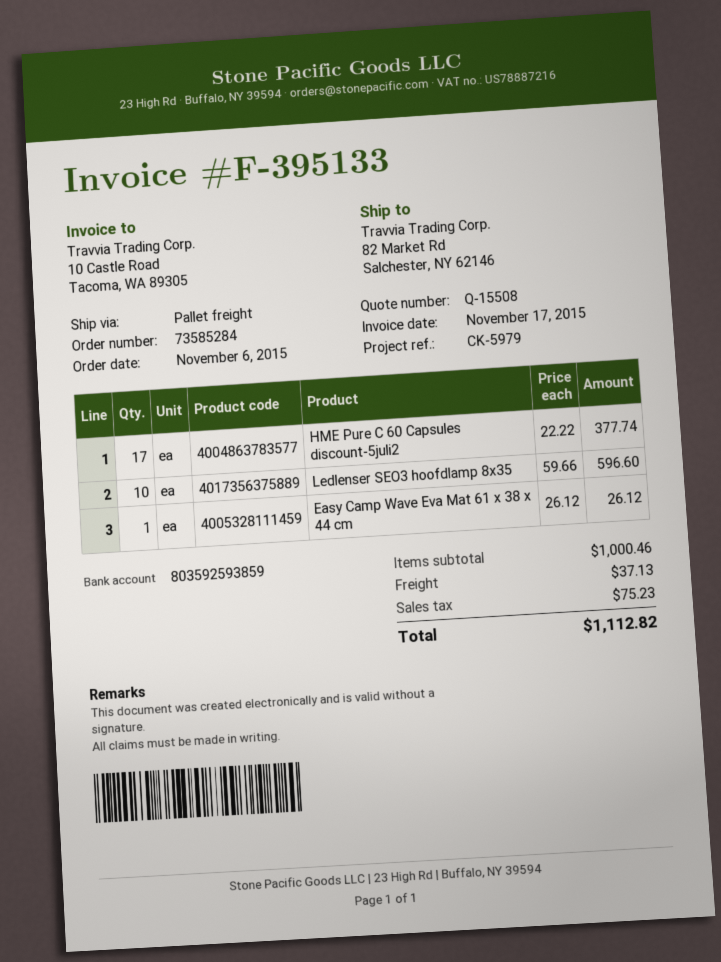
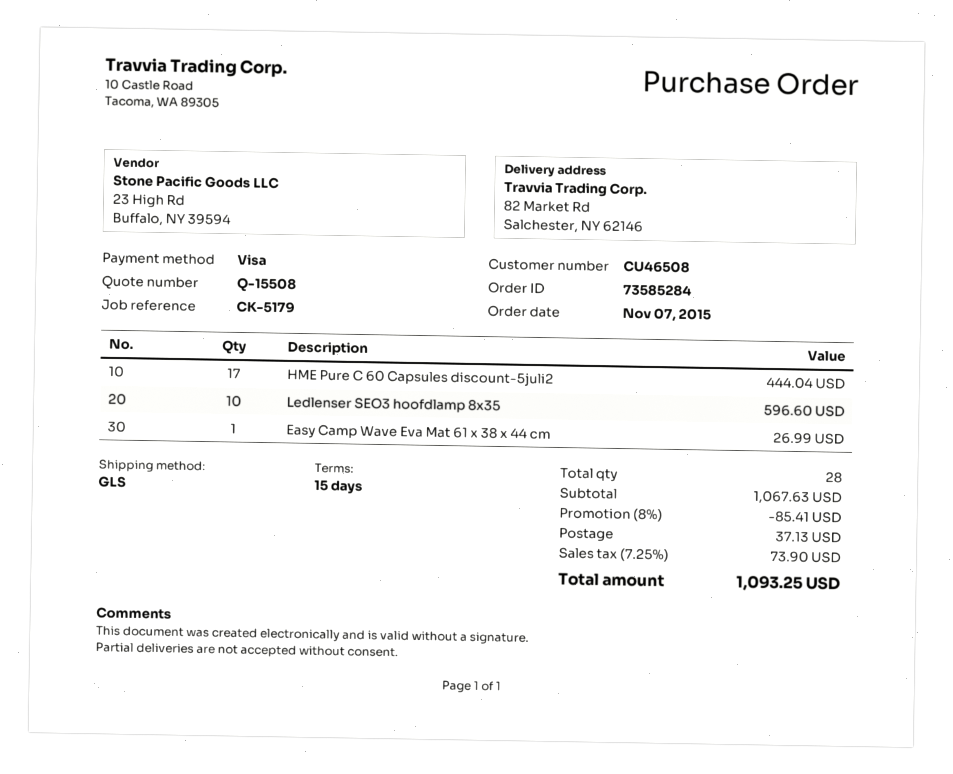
order date: 2015-11-06 -> 2015-11-07
reference: CK-5979 -> CK-5179
shipping method: pallet freight -> GLS
HME Pure C 60 Capsules discount-5juli2: 17 for 377.74 -> 17 for 444.04
Easy Camp Wave Eva Mat 61 x 38 x 44 cm: 1 for 26.12 -> 1 for 26.99
subtotal: 1000.46 -> 1067.63
discount: none -> 8% = 85.41
tax: 75.23 -> 73.90
total: 1112.82 -> 1093.25

